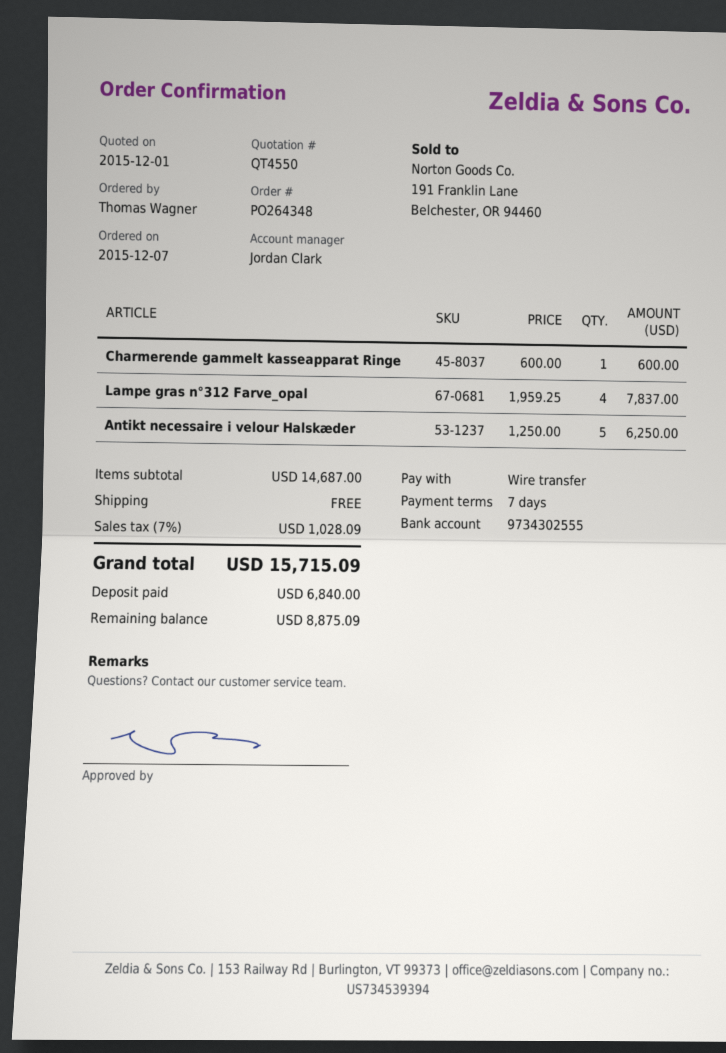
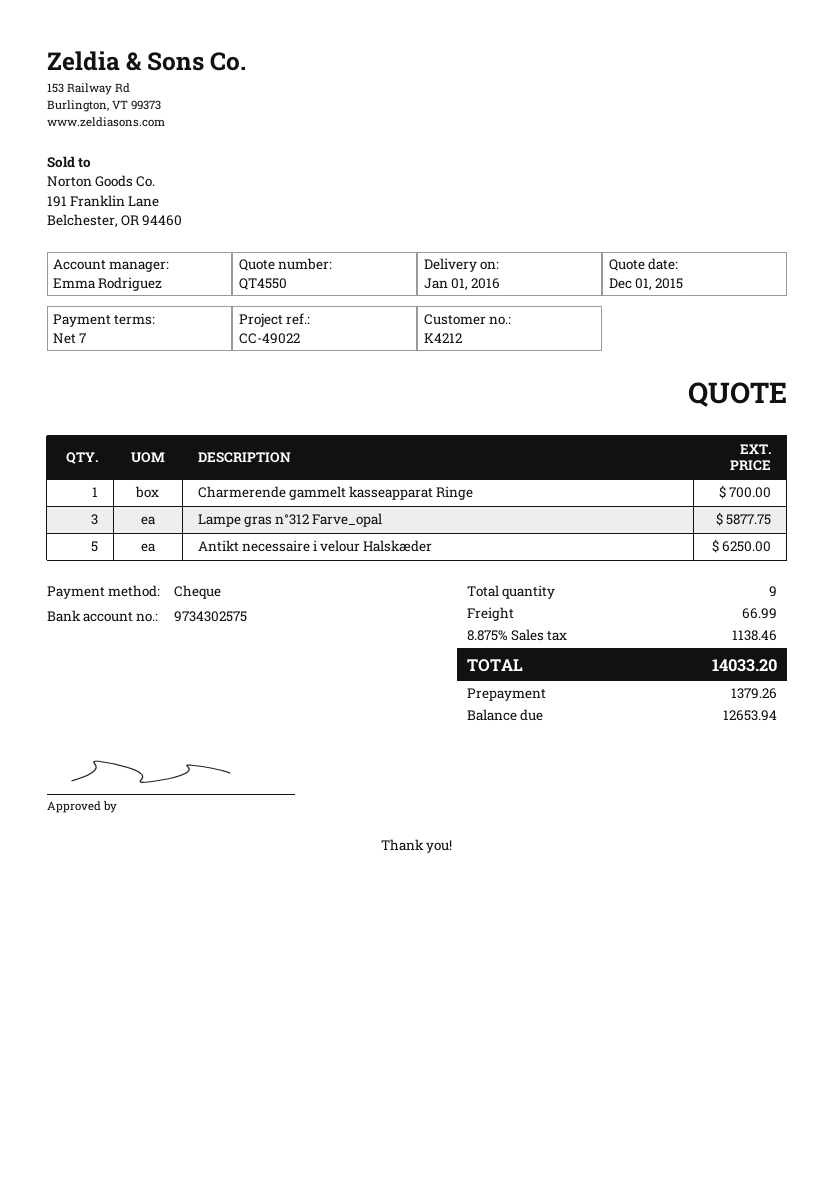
sales rep: Jordan Clark -> Emma Rodriguez
payment method: bank transfer -> cheque
bank account: 9734302555 -> 9734302575
Charmerende gammelt kasseapparat Ringe: 1 for 600.00 -> 1 for 700.00
Lampe gras n°312 Farve_opal: 4 for 7837.00 -> 3 for 5877.75
shipping: 0.00 -> 66.99
tax: 7% = 1028.09 -> 8.875% = 1138.46
total: 15715.09 -> 14033.20
deposit: 6840.00 -> 1379.26
balance: 8875.09 -> 12653.94

